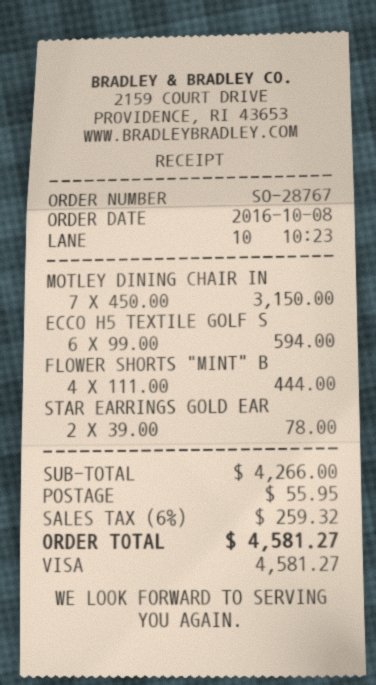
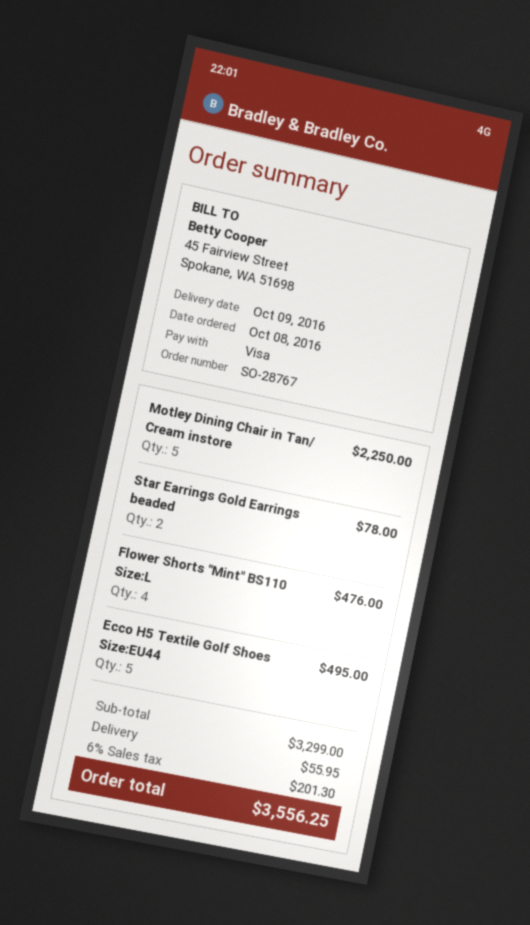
MOTLEY DINING CHAIR IN: 7 for 3150.00 -> 5 for 2250.00
ECCO H5 TEXTILE GOLF S: 6 for 594.00 -> 5 for 495.00
FLOWER SHORTS "MINT" B: 4 for 444.00 -> 4 for 476.00
subtotal: 4266.00 -> 3299.00
tax: 6% = 259.32 -> 6% = 201.30
total: 4581.27 -> 3556.25

